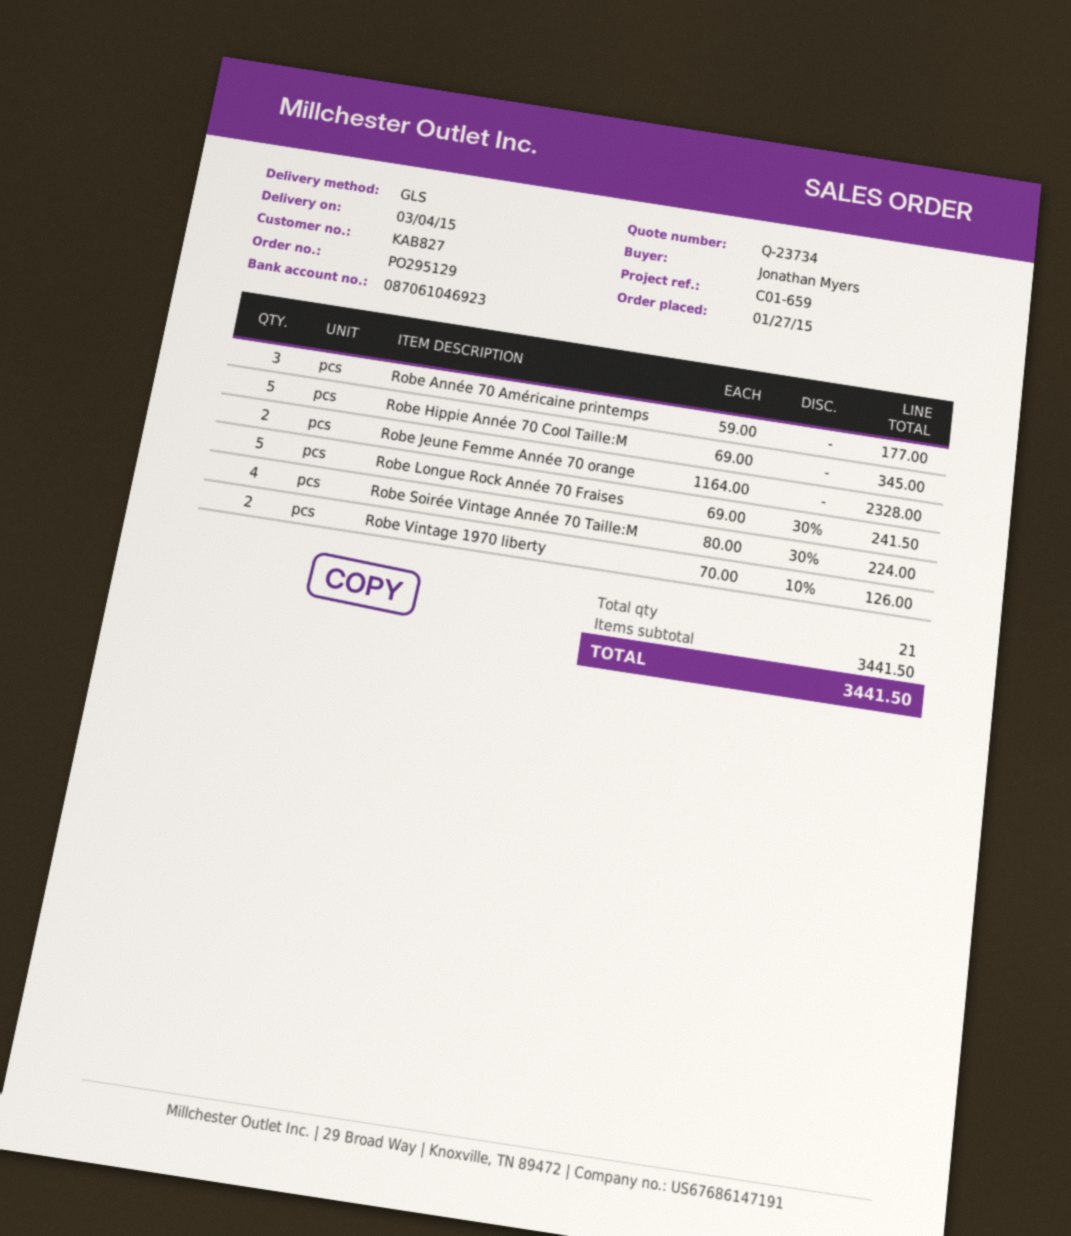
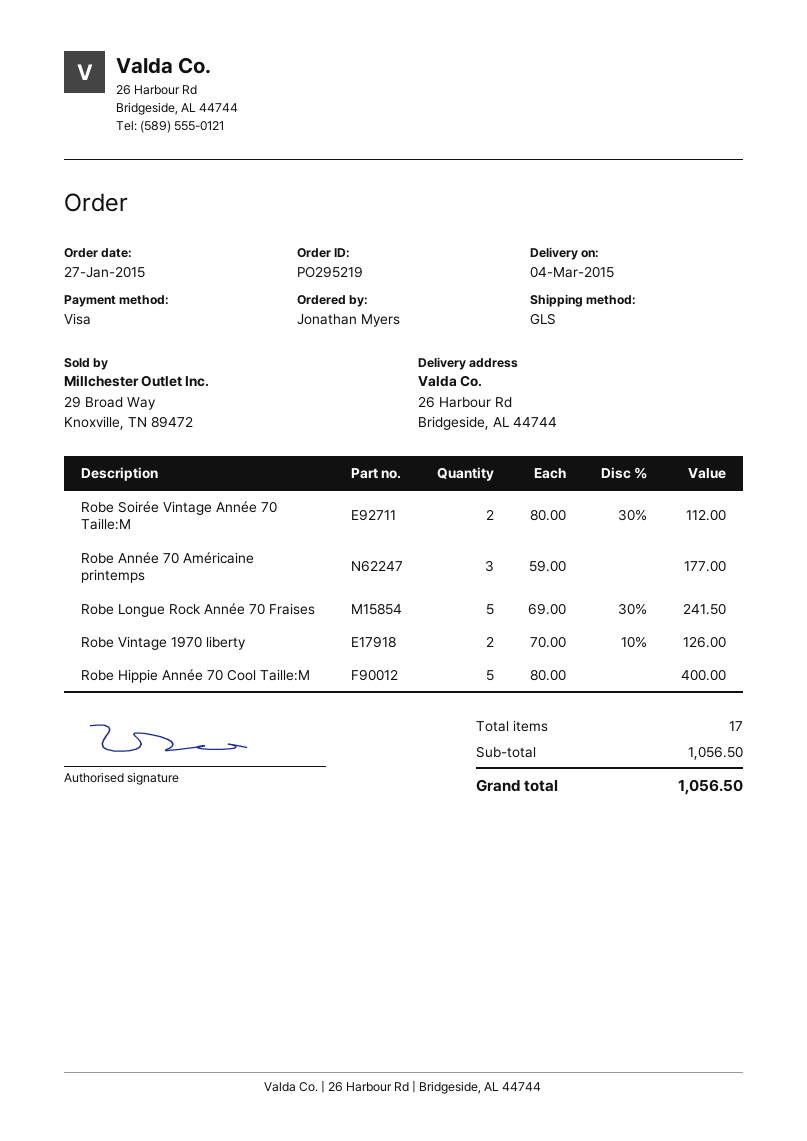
order number: PO295129 -> PO295219
Robe Hippie Année 70 Cool Taille:M: 5 x 69.00 = 345.00 -> 5 x 80.00 = 400.00
Robe Jeune Femme Année 70 orange: 2 x 1164.00 = 2328.00 -> none
Robe Soirée Vintage Année 70 Taille:M: 4 x 80.00 - 30% = 224.00 -> 2 x 80.00 - 30% = 112.00
total quantity: 21 -> 17
subtotal: 3441.50 -> 1056.50
total: 3441.50 -> 1056.50

